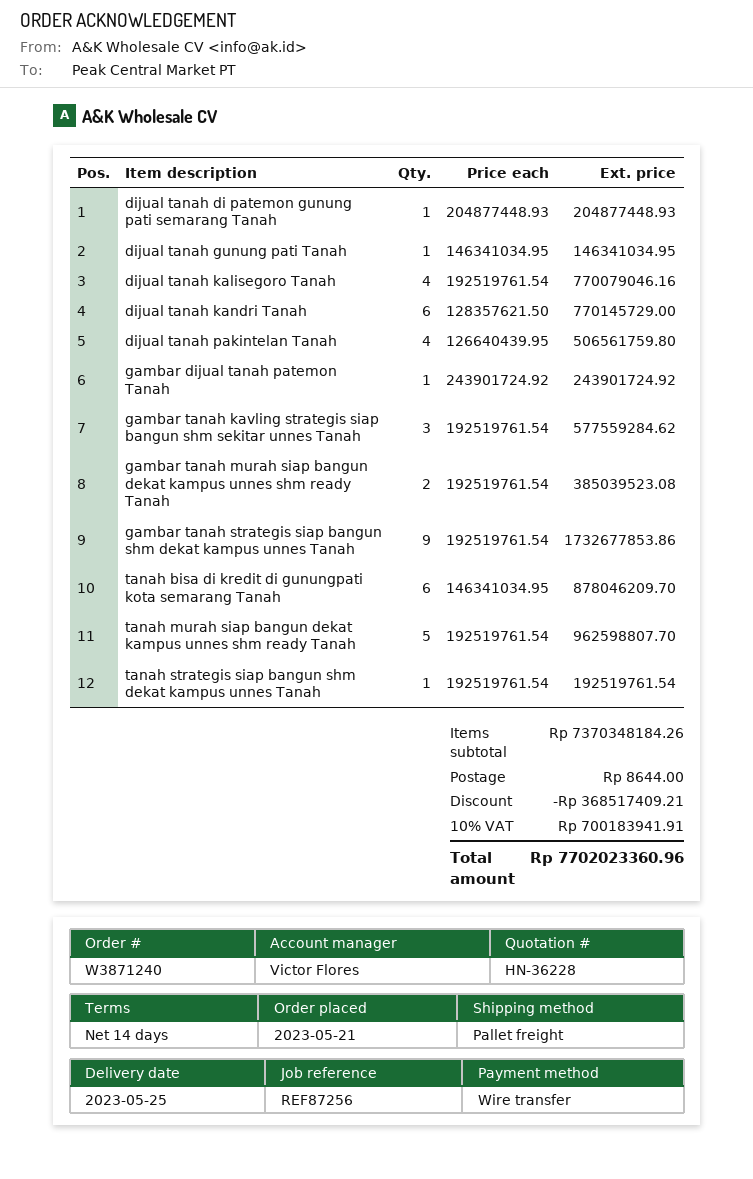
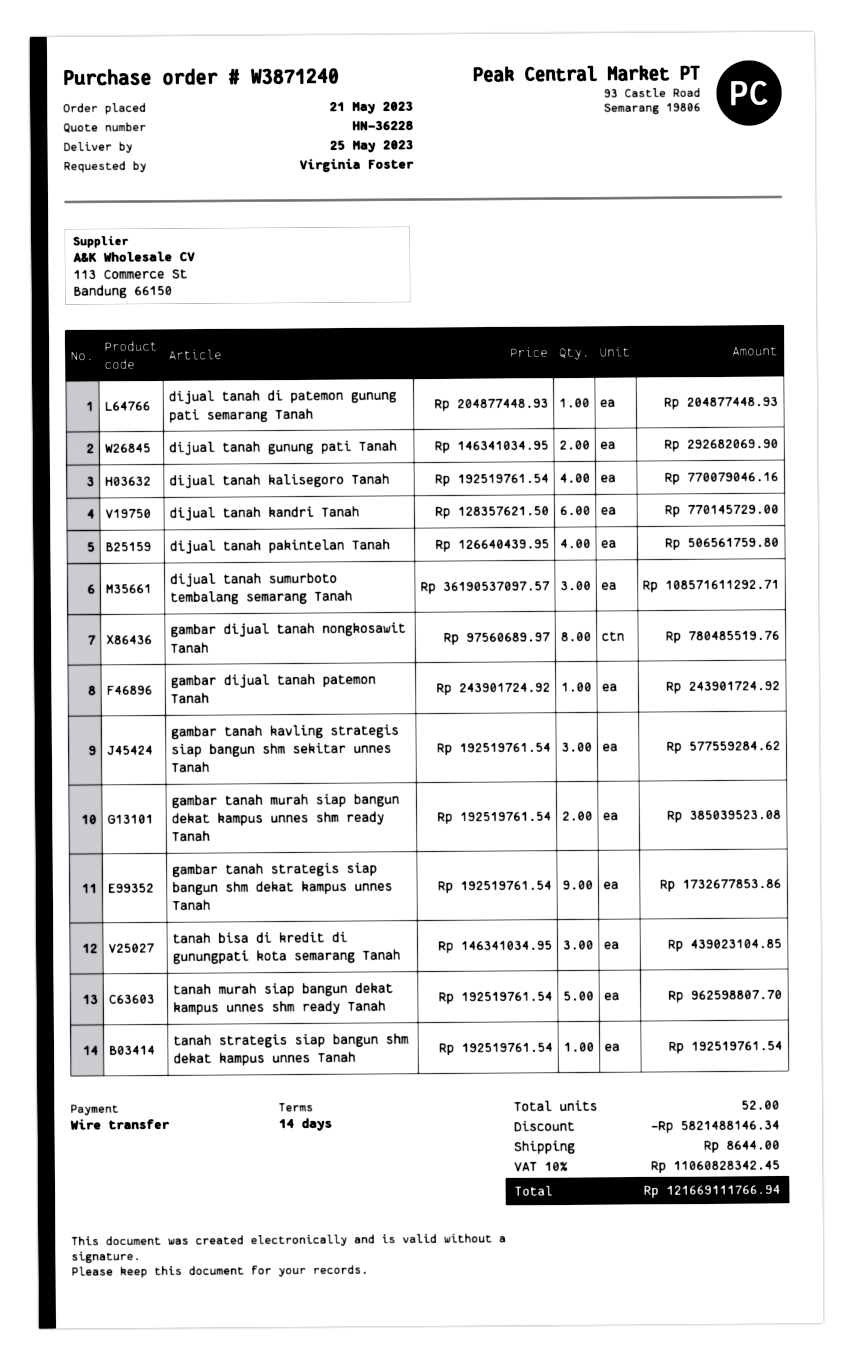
dijual tanah gunung pati Tanah: 1 x 146341034.95 = 146341034.95 -> 2 x 146341034.95 = 292682069.90
tanah bisa di kredit di gunungpati kota semarang Tanah: 6 x 146341034.95 = 878046209.70 -> 3 x 146341034.95 = 439023104.85
dijual tanah sumurboto tembalang semarang Tanah: none -> 3 x 36190537097.57 = 108571611292.71
gambar dijual tanah nongkosawit Tanah: none -> 8 x 97560689.97 = 780485519.76
discount: 368517409.21 -> 5821488146.34
tax: 10% = 700183941.91 -> 10% = 11060828342.45
total: 7702023360.96 -> 121669111766.94

